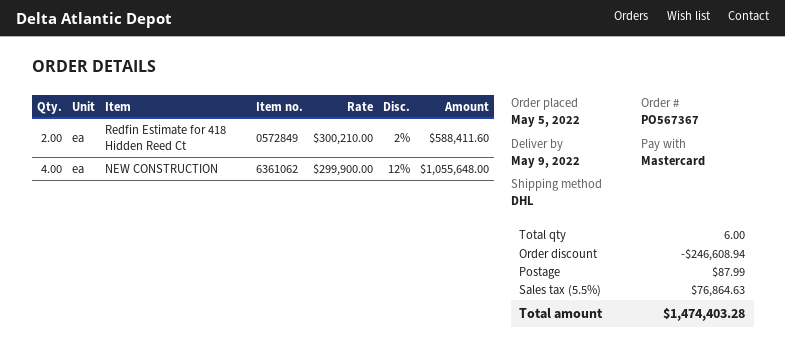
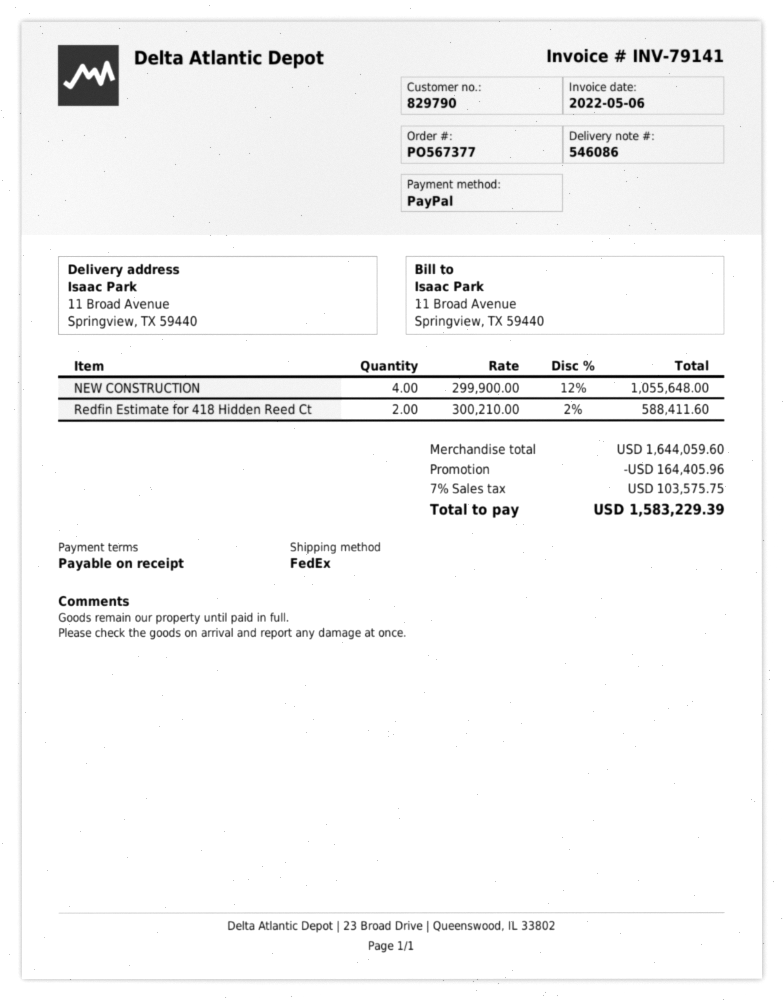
order number: PO567367 -> PO567377
payment method: Mastercard -> PayPal
shipping method: DHL -> FedEx
discount: 246608.94 -> 164405.96
shipping: 87.99 -> none
tax: 5.5% = 76864.63 -> 7% = 103575.75
total: 1474403.28 -> 1583229.39

